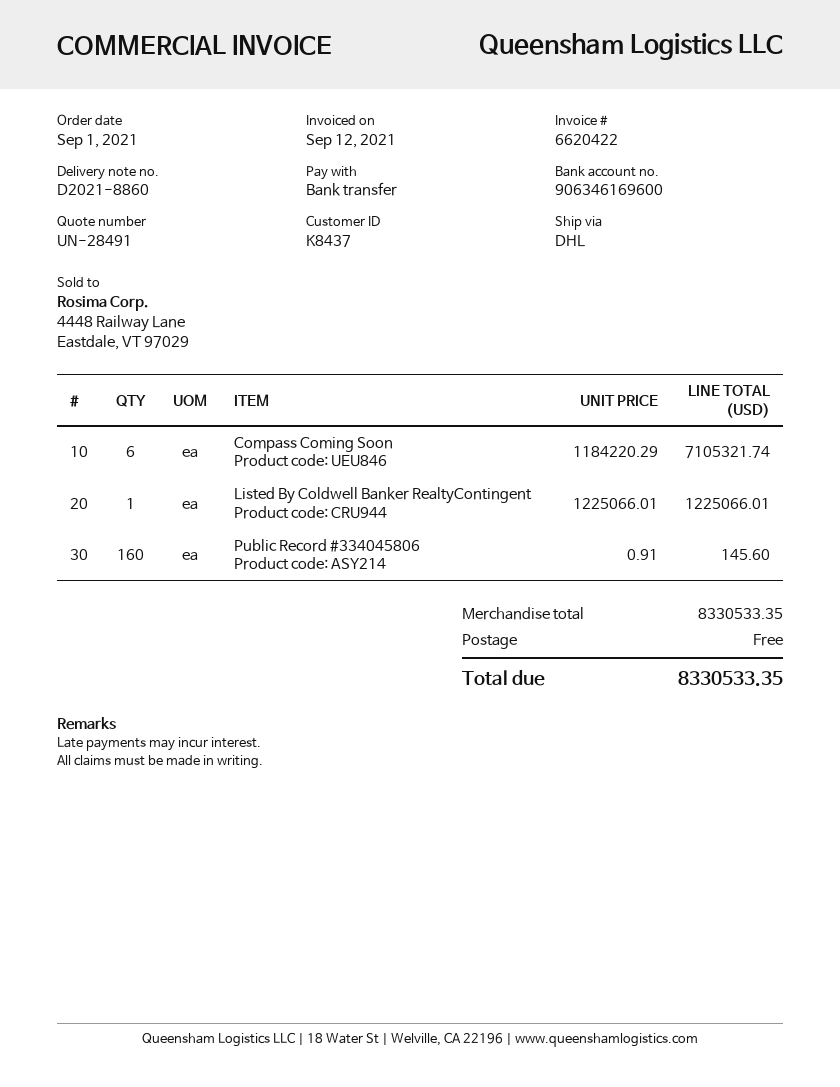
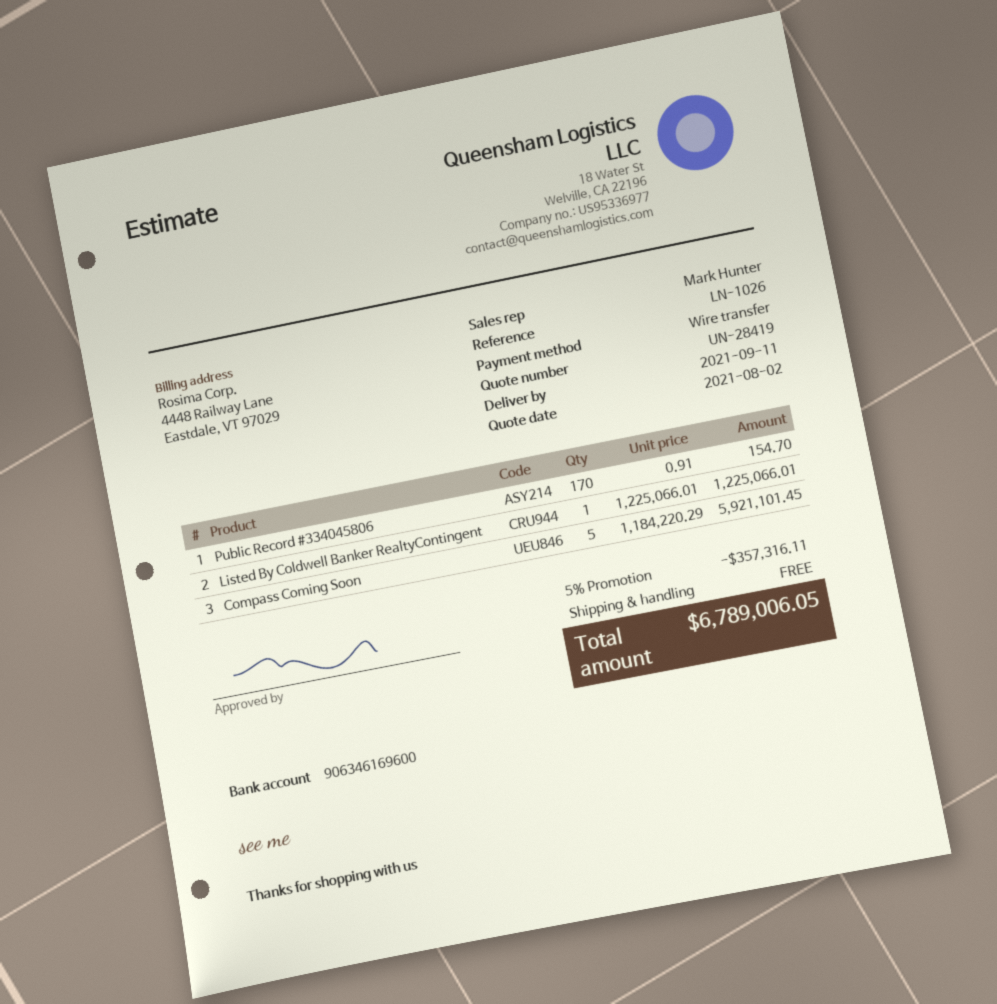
quote number: UN-28491 -> UN-28419
Compass Coming Soon: 6 x 1184220.29 = 7105321.74 -> 5 x 1184220.29 = 5921101.45
Public Record #334045806: 160 x 0.91 = 145.60 -> 170 x 0.91 = 154.70
discount: none -> 5% = 357316.11
total: 8330533.35 -> 6789006.05

